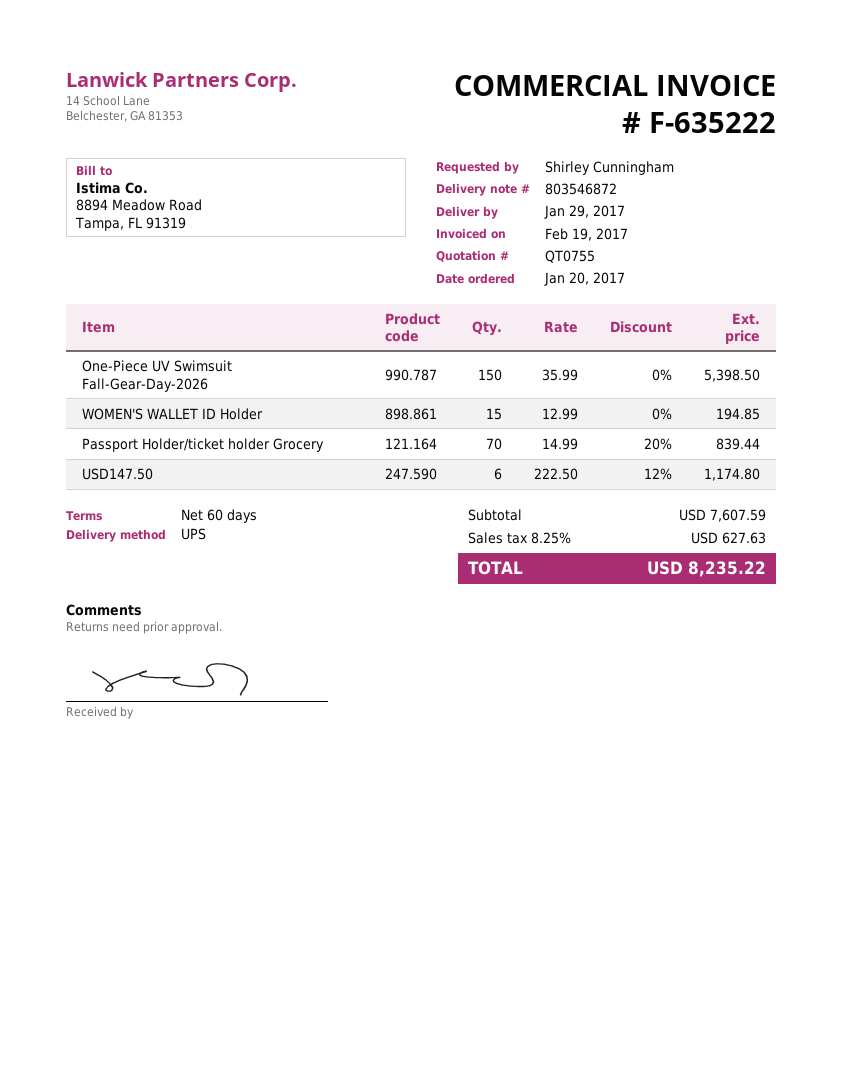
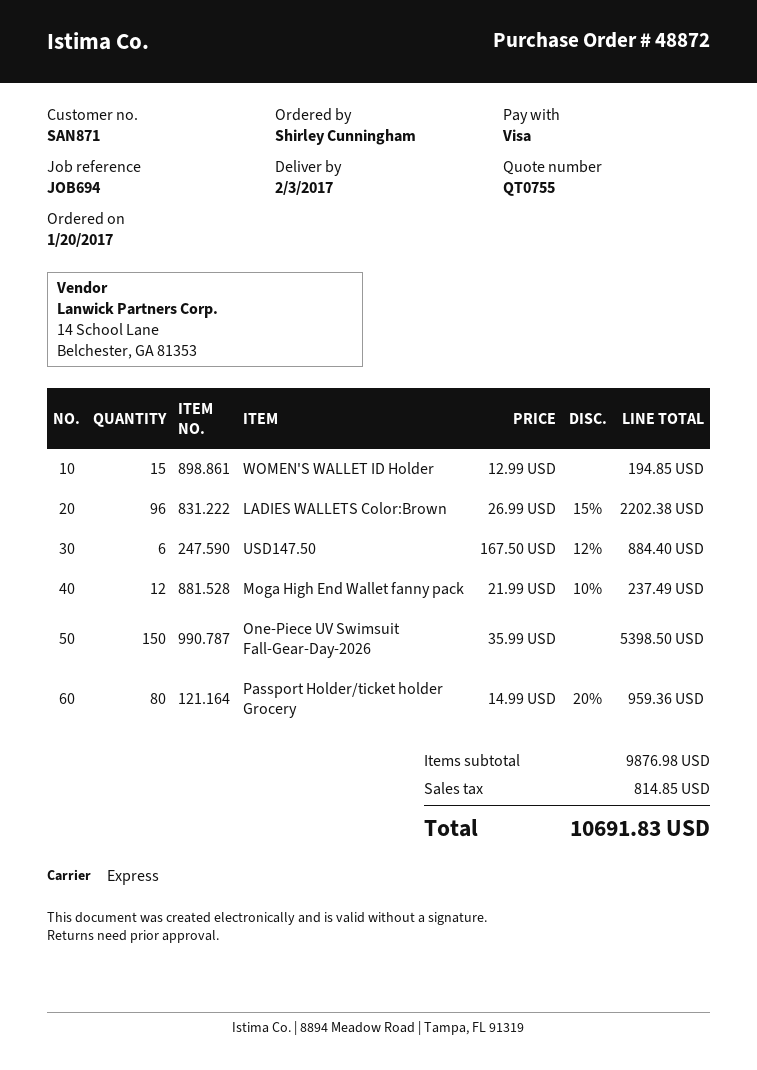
delivery date: 2017-01-29 -> 2017-02-03
shipping method: UPS -> express
Passport Holder/ticket holder Grocery: 70 x 14.99 - 20% = 839.44 -> 80 x 14.99 - 20% = 959.36
USD147.50: 6 x 222.50 - 12% = 1174.80 -> 6 x 167.50 - 12% = 884.40
LADIES WALLETS Color:Brown: none -> 96 x 26.99 - 15% = 2202.38
Moga High End Wallet fanny pack: none -> 12 x 21.99 - 10% = 237.49
subtotal: 7607.59 -> 9876.98
tax: 627.63 -> 814.85
total: 8235.22 -> 10691.83

